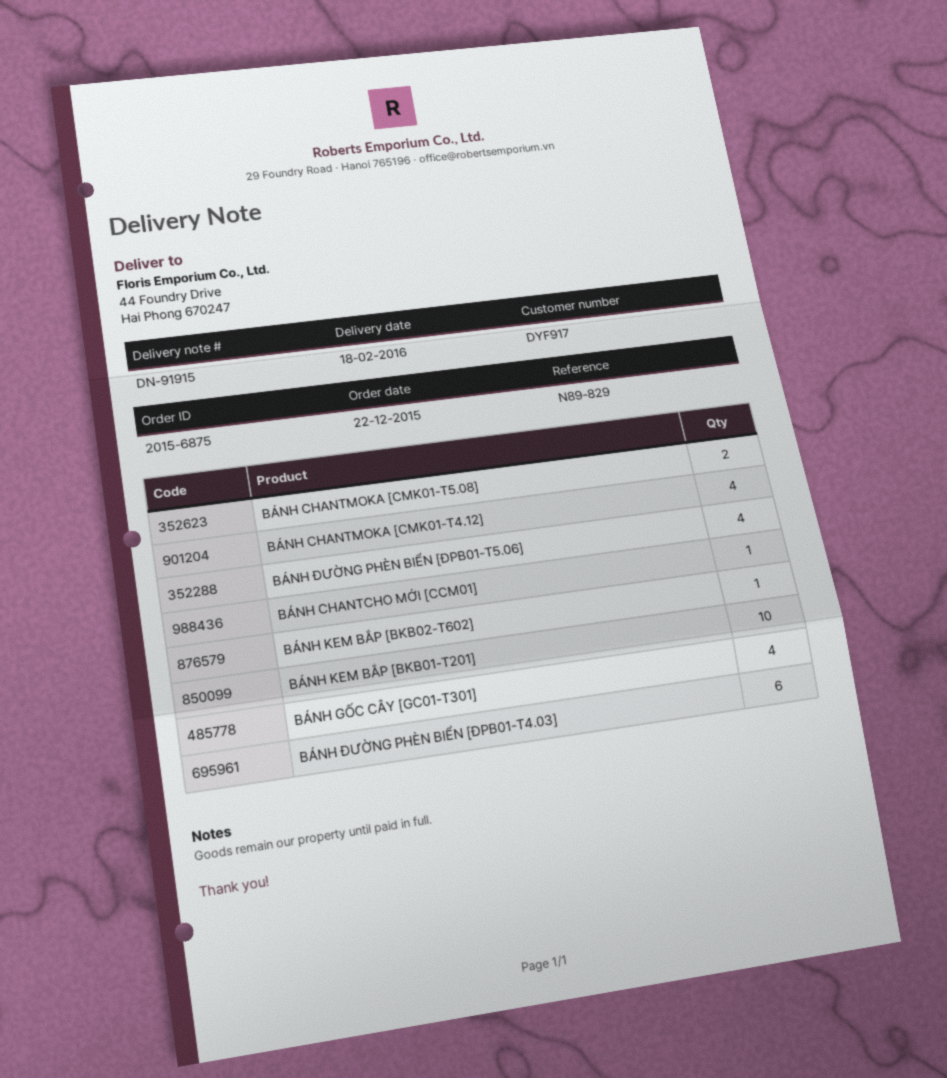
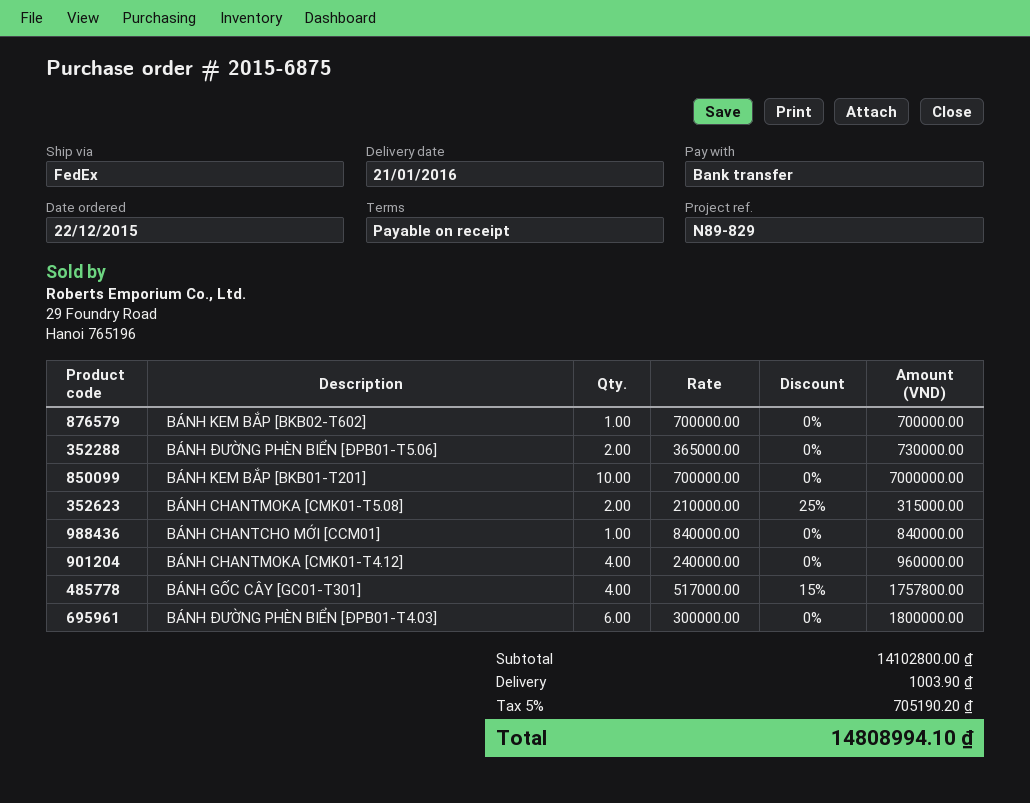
delivery date: 2016-02-18 -> 2016-01-21
BÁNH ĐƯỜNG PHÈN BIỂN [ĐPB01-T5.06]: 4 -> 2

